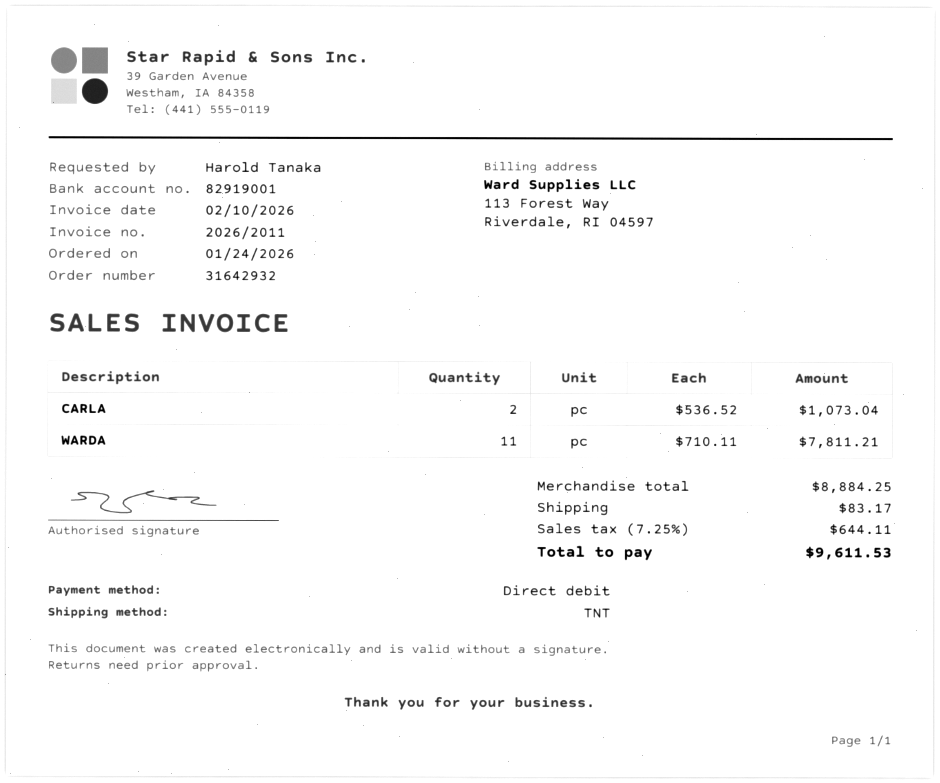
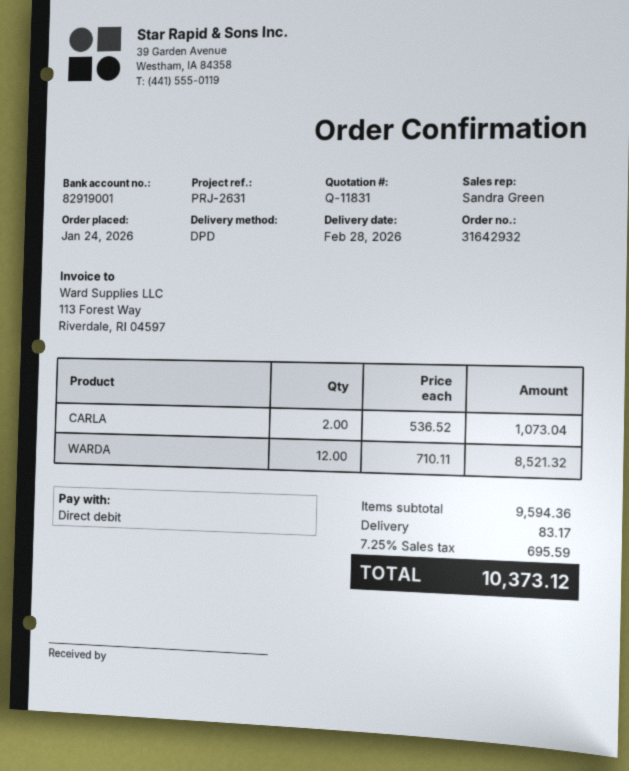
shipping method: TNT -> DPD
WARDA: 11 x 710.11 = 7811.21 -> 12 x 710.11 = 8521.32
subtotal: 8884.25 -> 9594.36
tax: 7.25% = 644.11 -> 7.25% = 695.59
total: 9611.53 -> 10373.12

